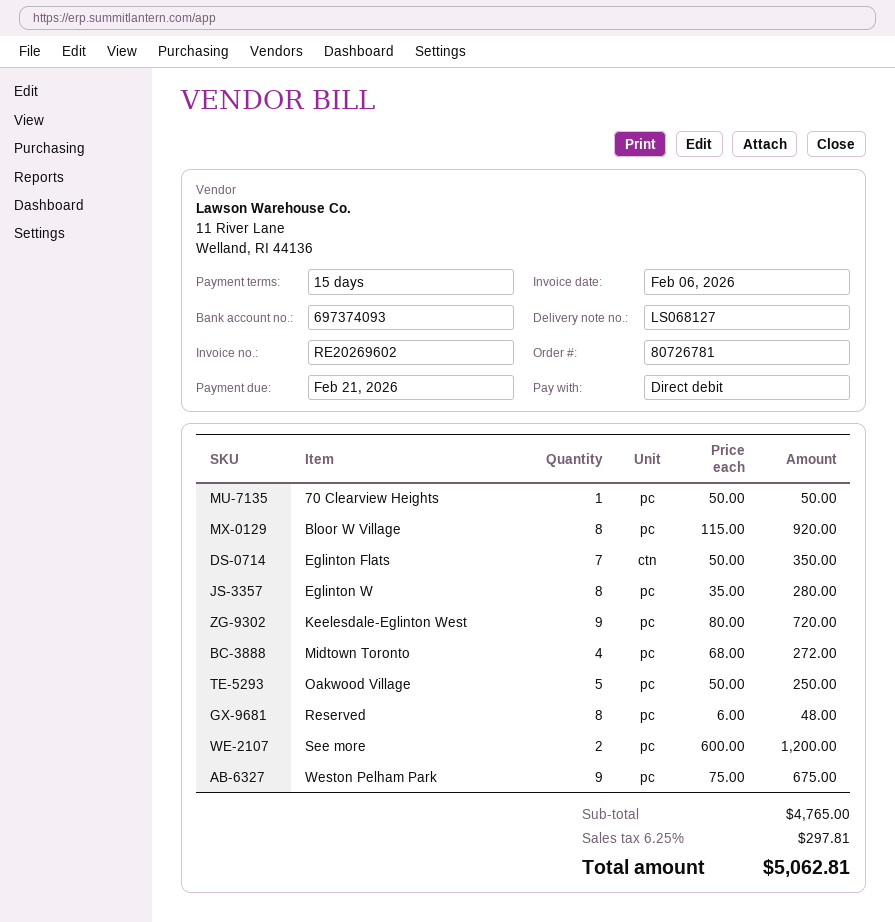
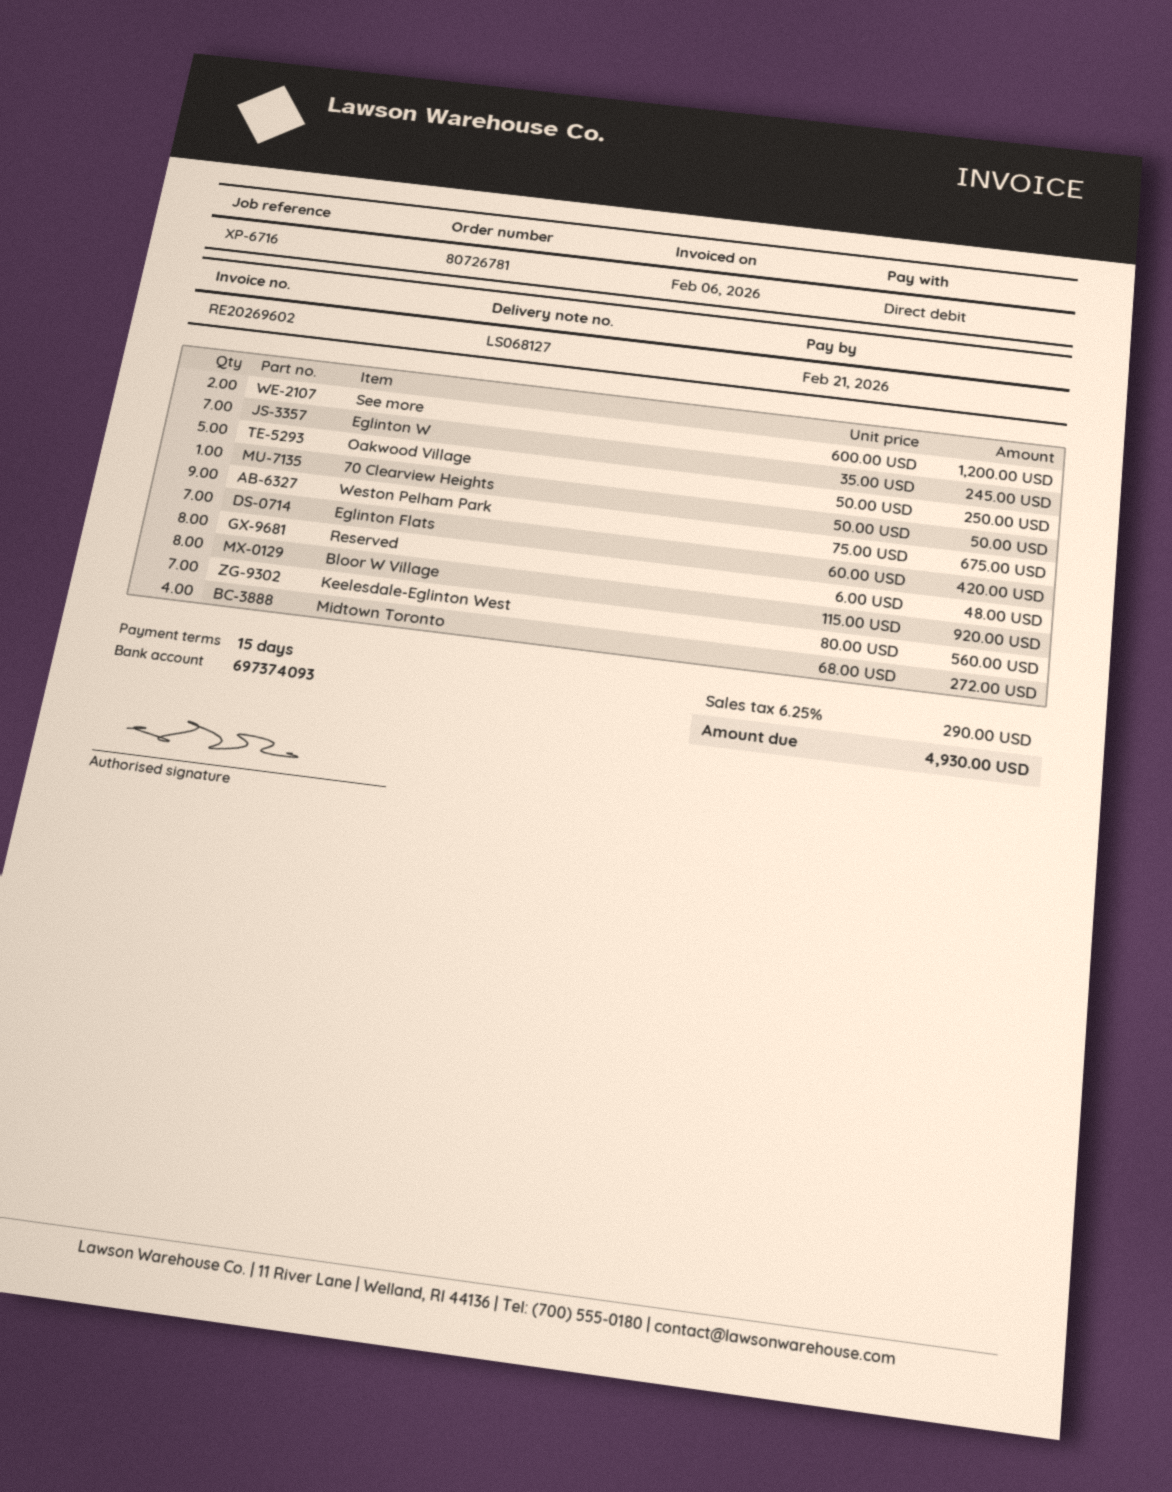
Eglinton Flats: 7 x 50.00 = 350.00 -> 7 x 60.00 = 420.00
Eglinton W: 8 x 35.00 = 280.00 -> 7 x 35.00 = 245.00
Keelesdale-Eglinton West: 9 x 80.00 = 720.00 -> 7 x 80.00 = 560.00
tax: 6.25% = 297.81 -> 6.25% = 290.00
total: 5062.81 -> 4930.00

